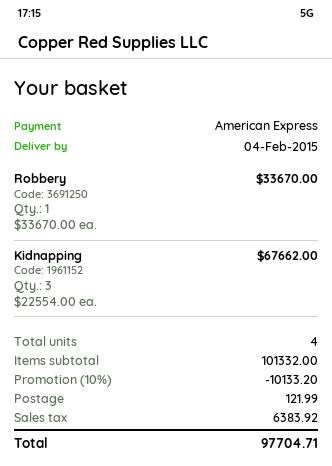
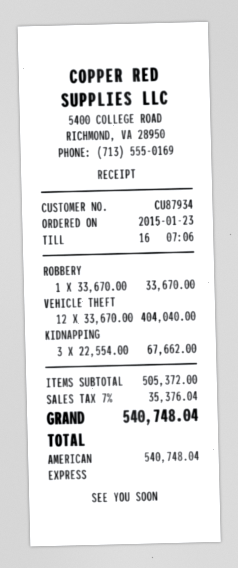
VEHICLE THEFT: none -> 12 x 33670.00 = 404040.00
subtotal: 101332.00 -> 505372.00
discount: 10% = 10133.20 -> none
shipping: 121.99 -> none
tax: 6383.92 -> 35376.04
total: 97704.71 -> 540748.04

